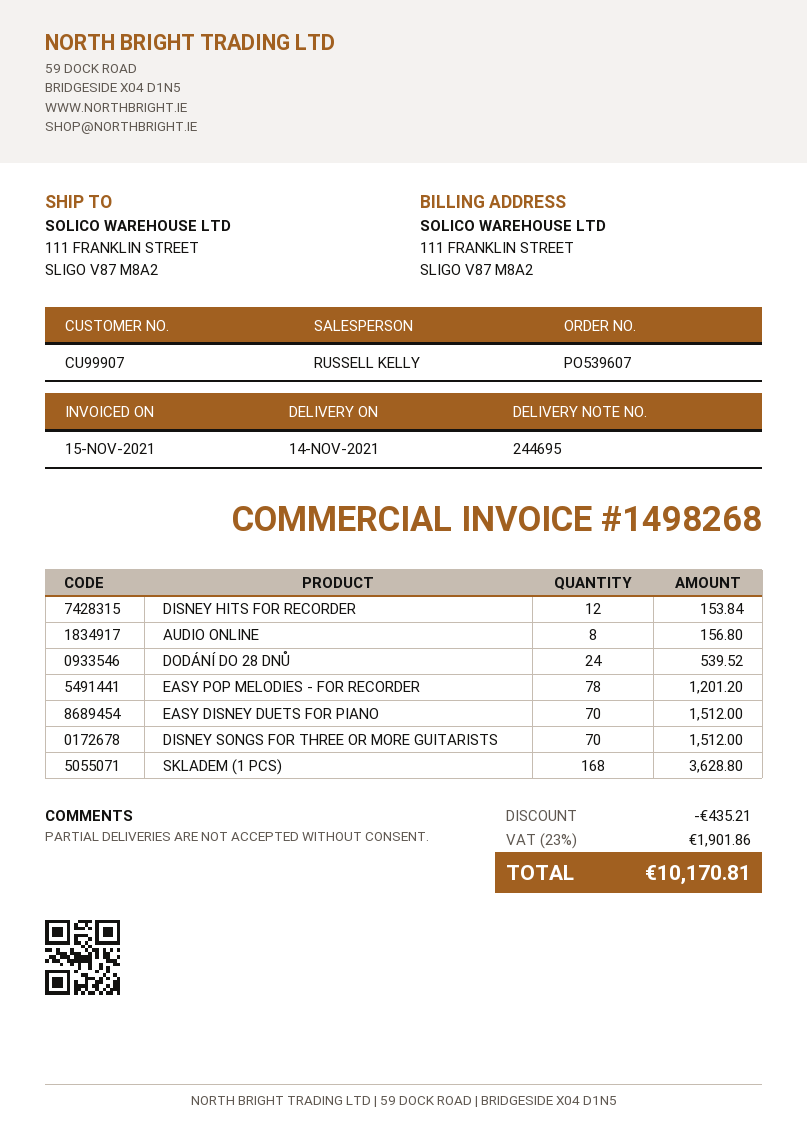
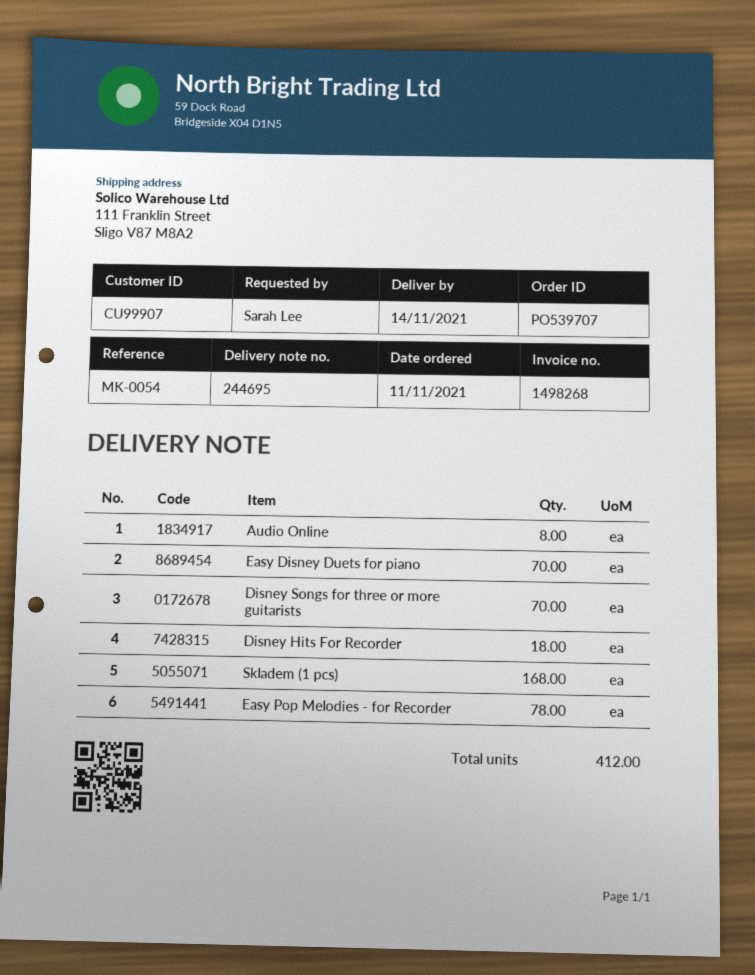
order number: PO539607 -> PO539707
DISNEY HITS FOR RECORDER: 12 -> 18
DODÁNÍ DO 28 DNŮ: 24 -> none

